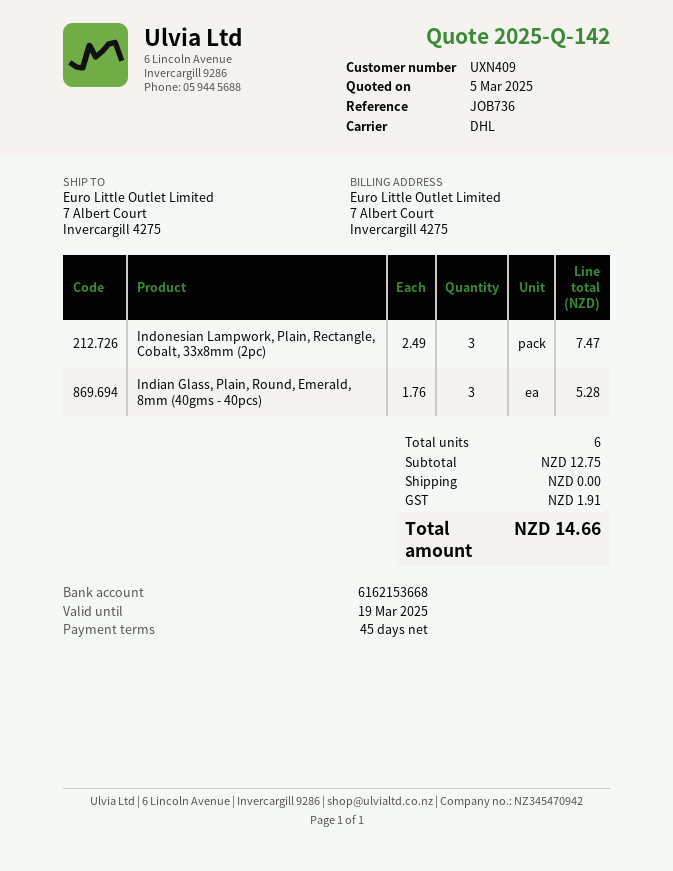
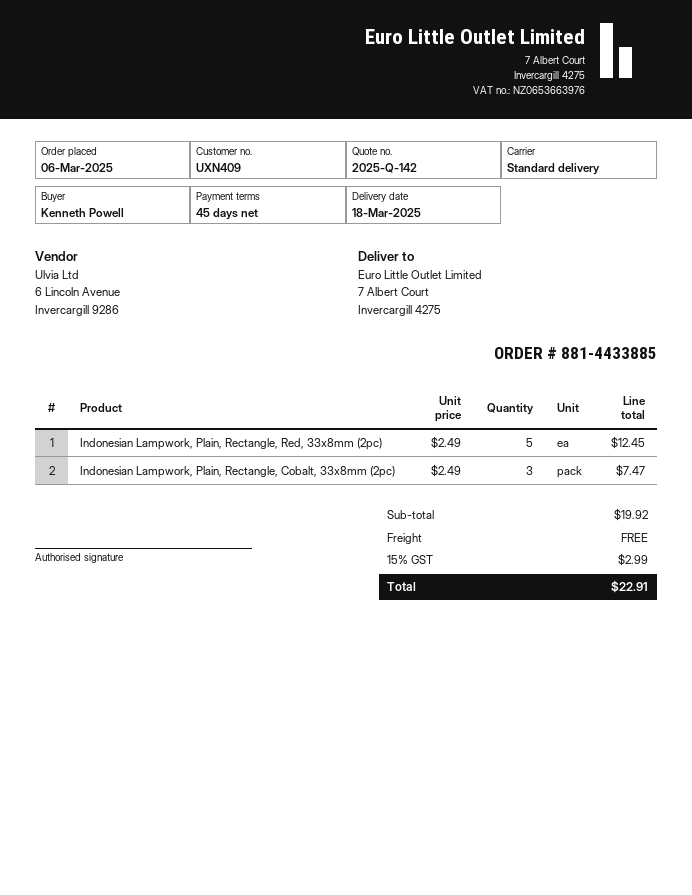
shipping method: DHL -> standard
Indian Glass, Plain, Round, Emerald, 8mm (40gms - 40pcs): 3 x 1.76 = 5.28 -> none
Indonesian Lampwork, Plain, Rectangle, Red, 33x8mm (2pc): none -> 5 x 2.49 = 12.45
subtotal: 12.75 -> 19.92
tax: 1.91 -> 2.99
total: 14.66 -> 22.91

